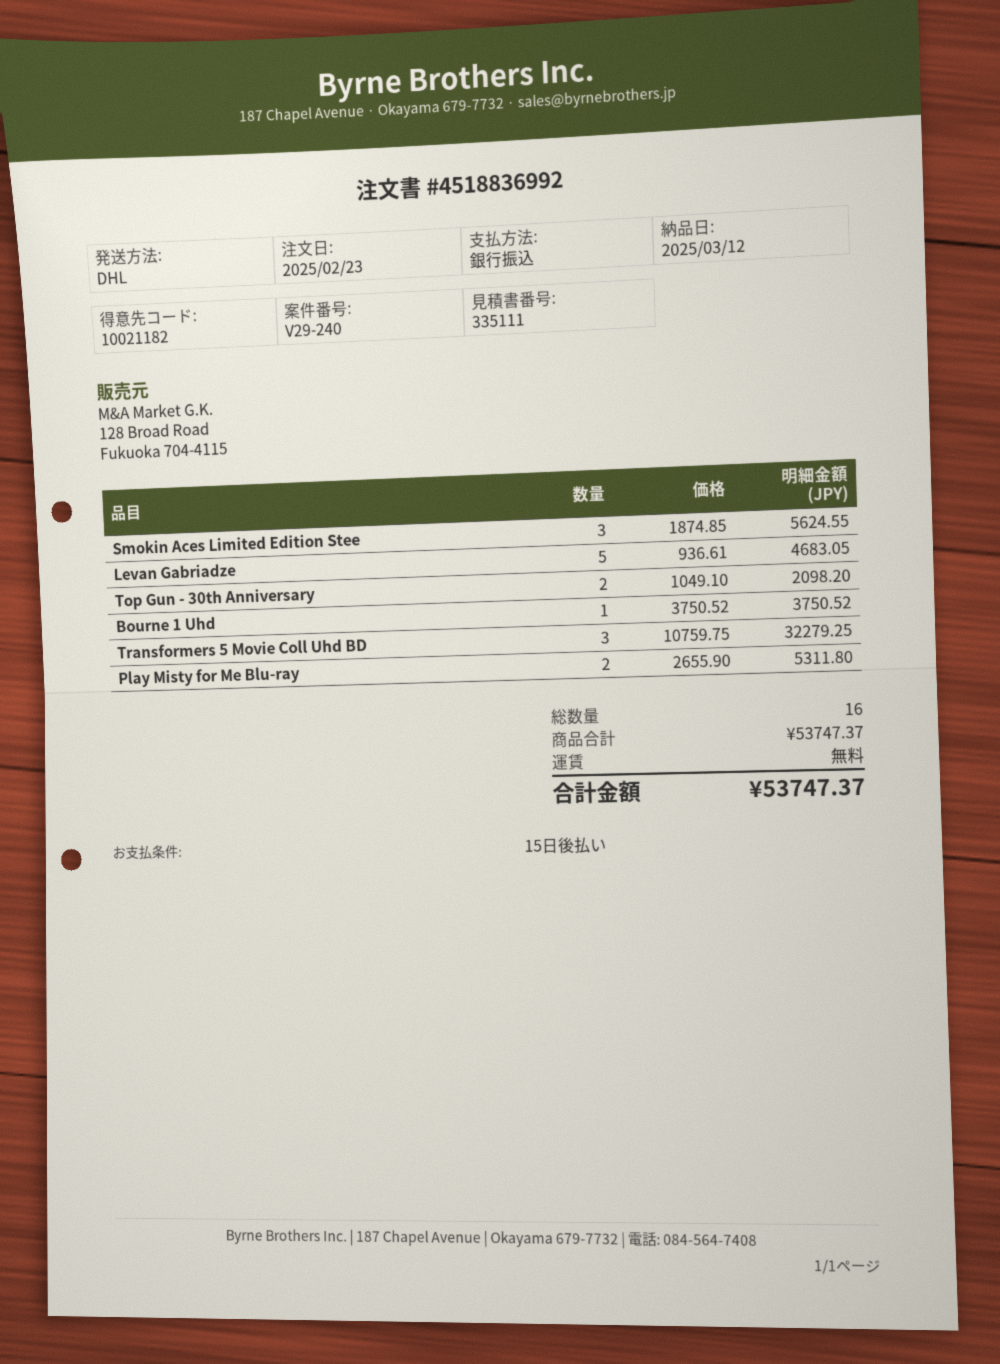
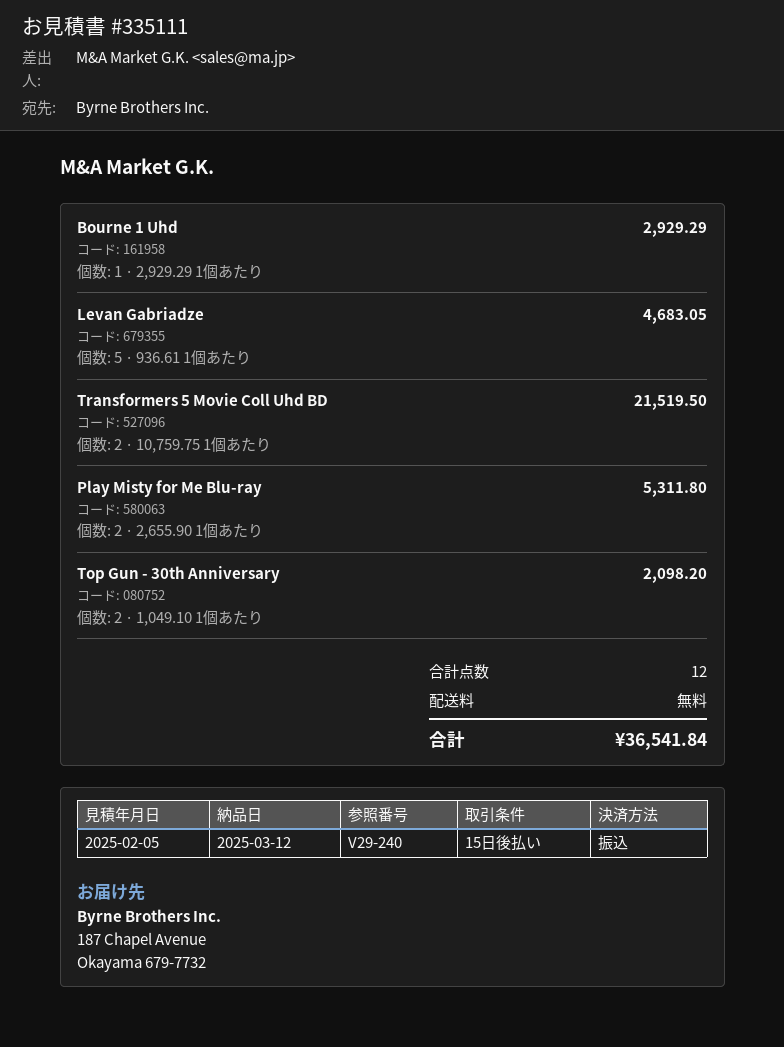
Smokin Aces Limited Edition Stee: 3 x 1874.85 = 5624.55 -> none
Bourne 1 Uhd: 1 x 3750.52 = 3750.52 -> 1 x 2929.29 = 2929.29
Transformers 5 Movie Coll Uhd BD: 3 x 10759.75 = 32279.25 -> 2 x 10759.75 = 21519.50
total quantity: 16 -> 12
total: 53747.37 -> 36541.84

